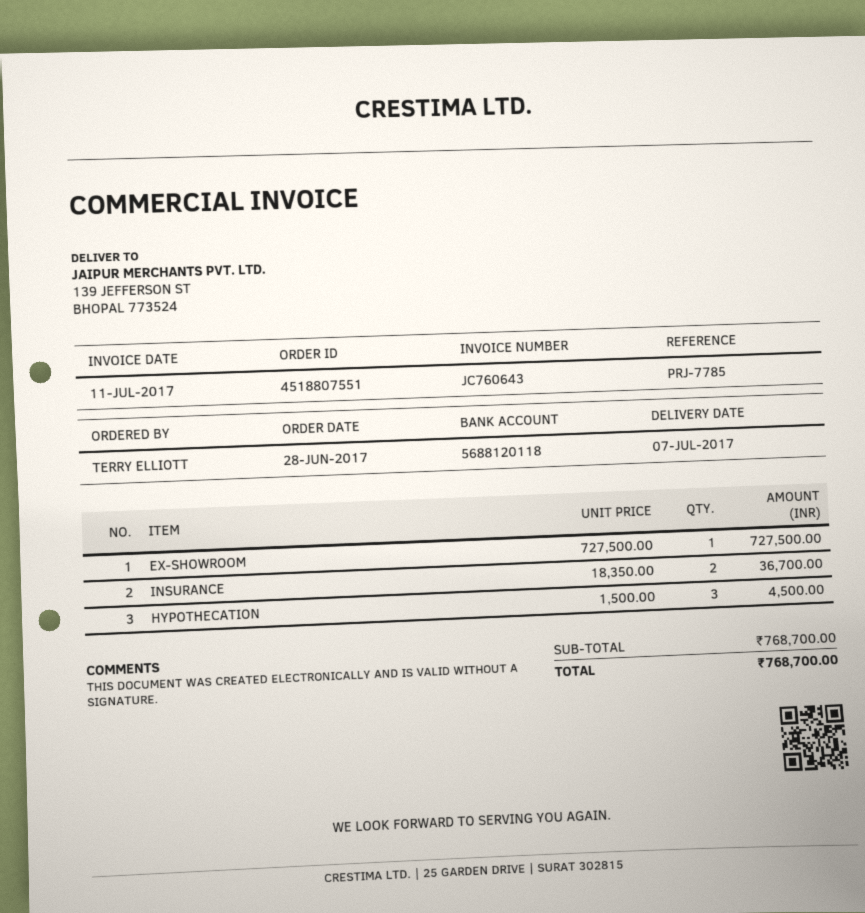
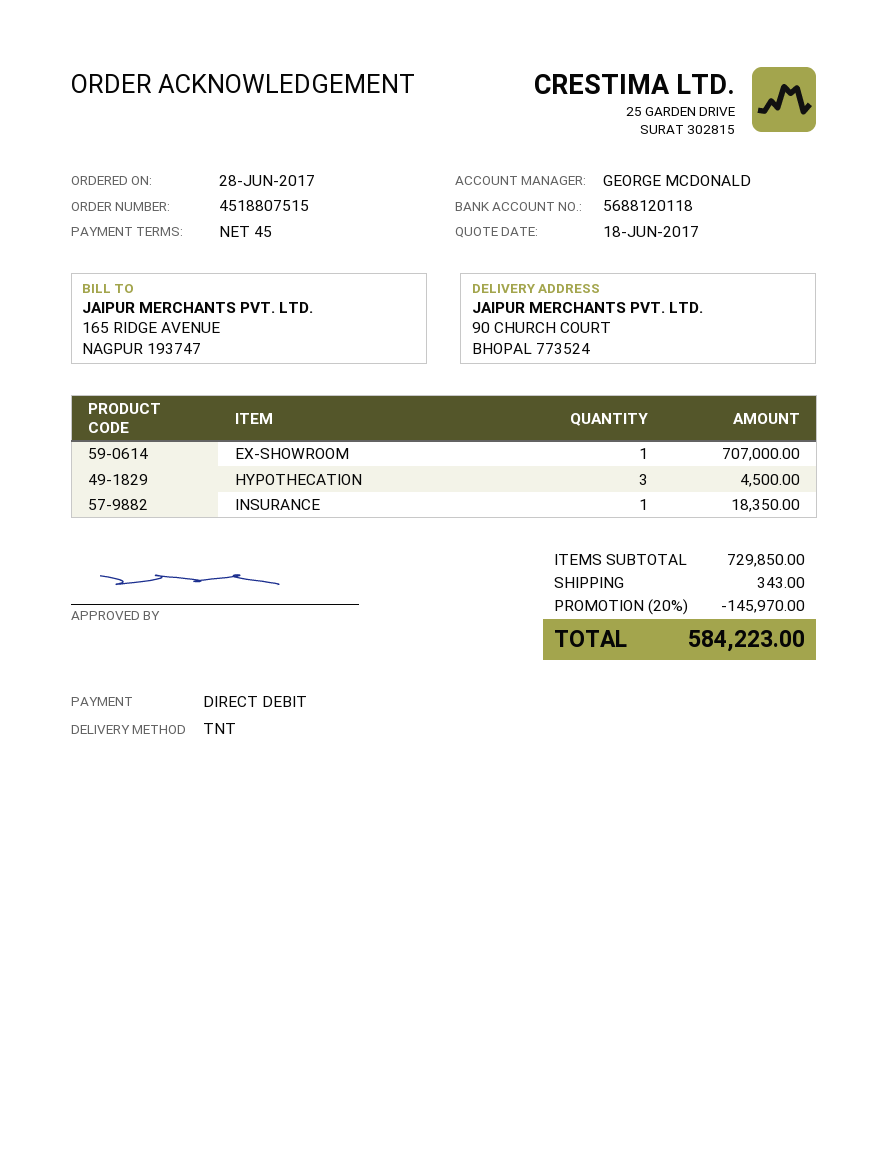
order number: 4518807551 -> 4518807515
ship to: 139 JEFFERSON ST, BHOPAL 773524 -> 90 CHURCH COURT, BHOPAL 773524
EX-SHOWROOM: 1 for 727500.00 -> 1 for 707000.00
INSURANCE: 2 for 36700.00 -> 1 for 18350.00
subtotal: 768700.00 -> 729850.00
discount: none -> 20% = 145970.00
shipping: none -> 343.00
total: 768700.00 -> 584223.00

